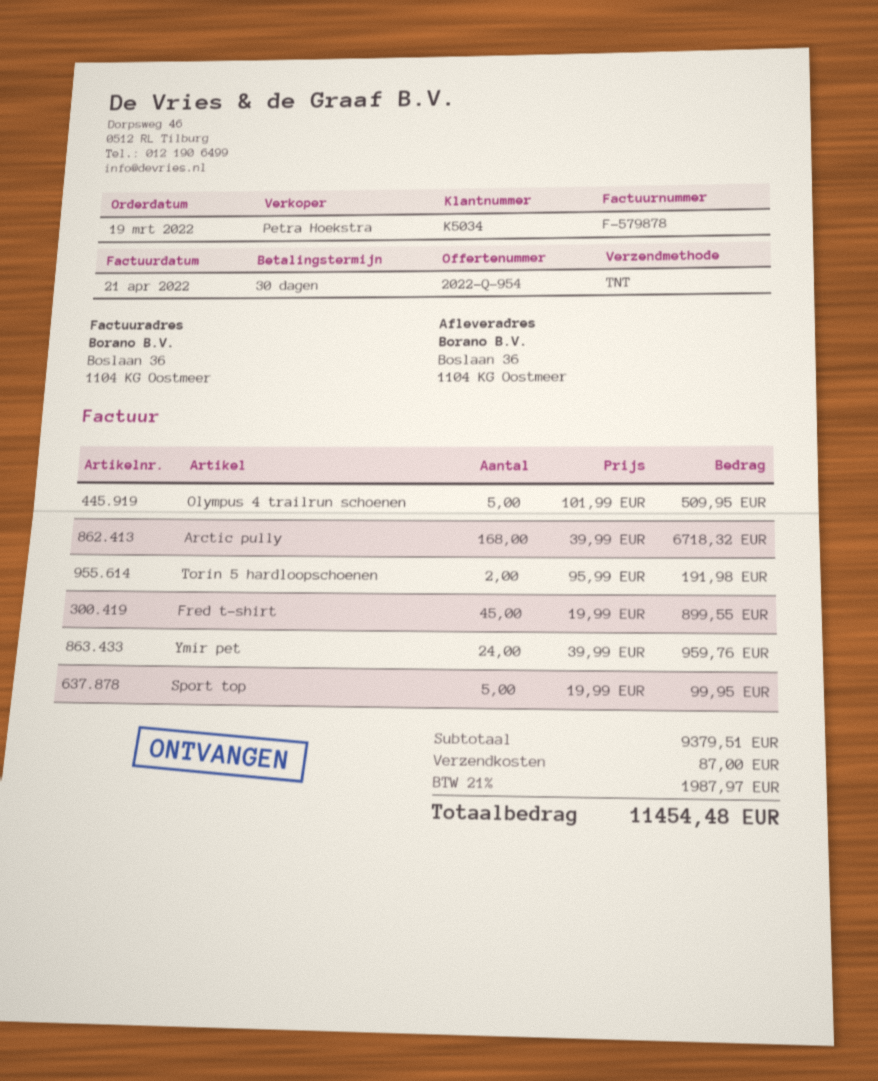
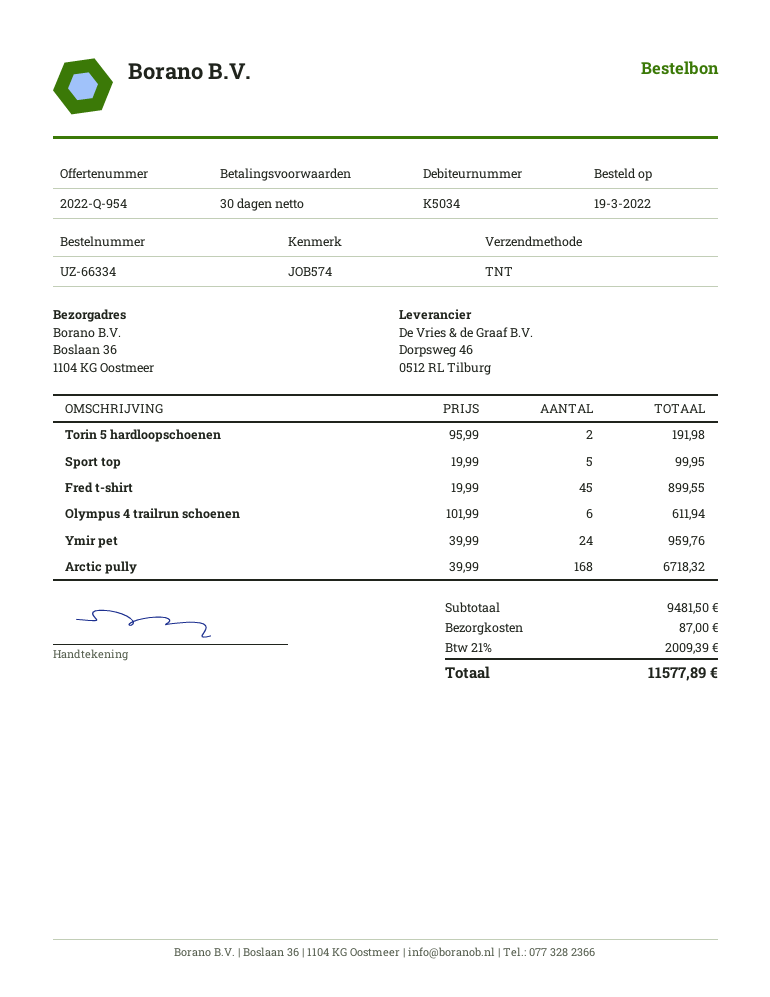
Olympus 4 trailrun schoenen: 5 x 101.99 = 509.95 -> 6 x 101.99 = 611.94
subtotal: 9379.51 -> 9481.50
tax: 21% = 1987.97 -> 21% = 2009.39
total: 11454.48 -> 11577.89

